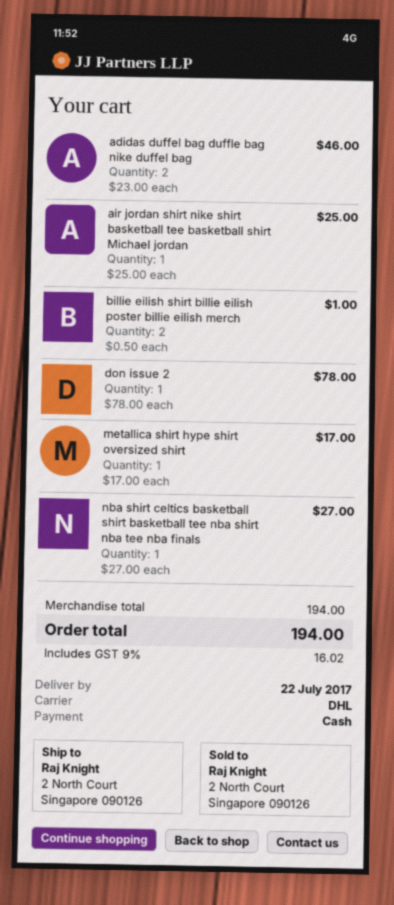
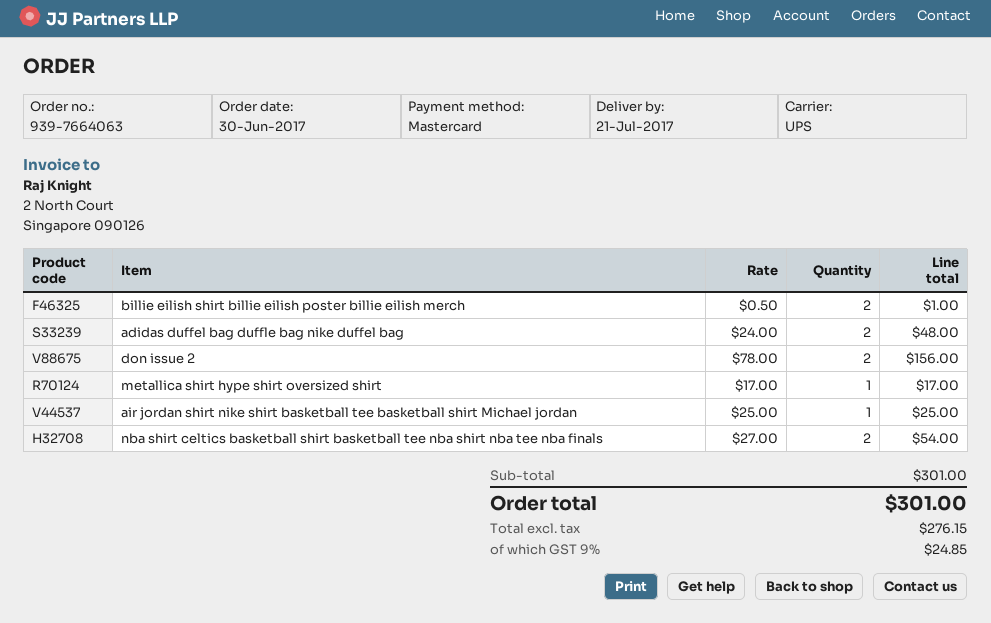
delivery date: 2017-07-22 -> 2017-07-21
payment method: cash -> Mastercard
shipping method: DHL -> UPS
adidas duffel bag duffle bag nike duffel bag: 2 x 23.00 = 46.00 -> 2 x 24.00 = 48.00
don issue 2: 1 x 78.00 = 78.00 -> 2 x 78.00 = 156.00
nba shirt celtics basketball shirt basketball tee nba shirt nba tee nba finals: 1 x 27.00 = 27.00 -> 2 x 27.00 = 54.00
subtotal: 194.00 -> 301.00
tax: 9% = 16.02 -> 9% = 24.85
total: 194.00 -> 301.00

